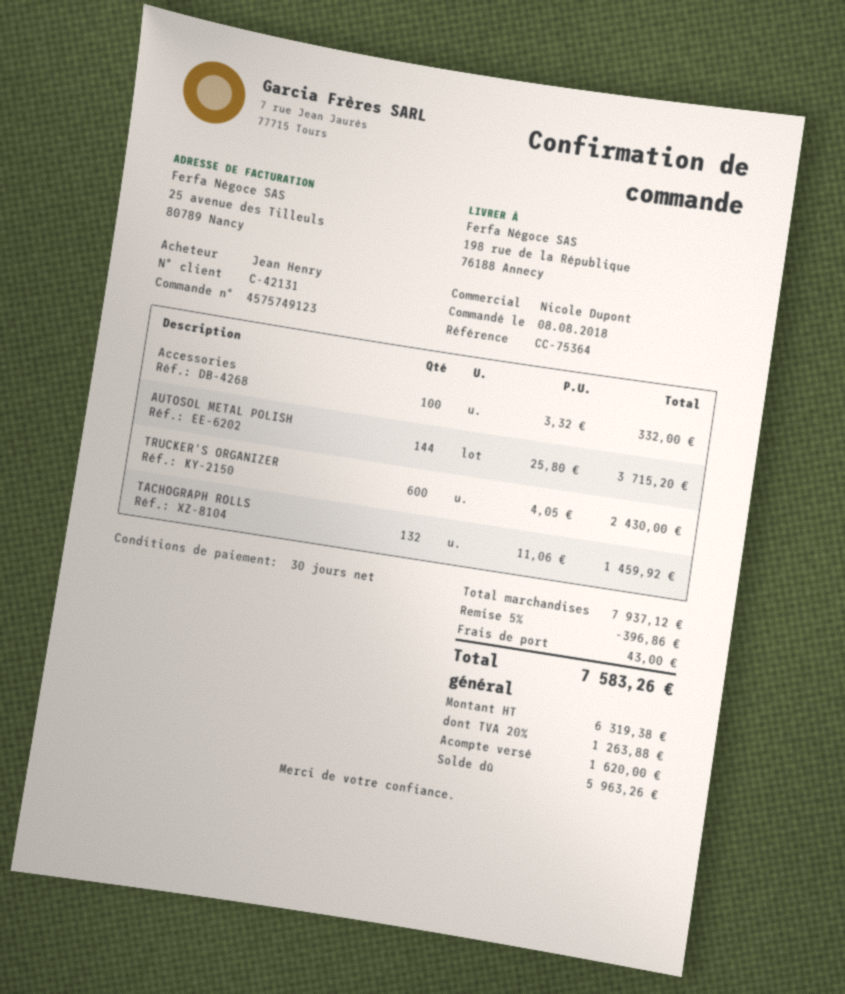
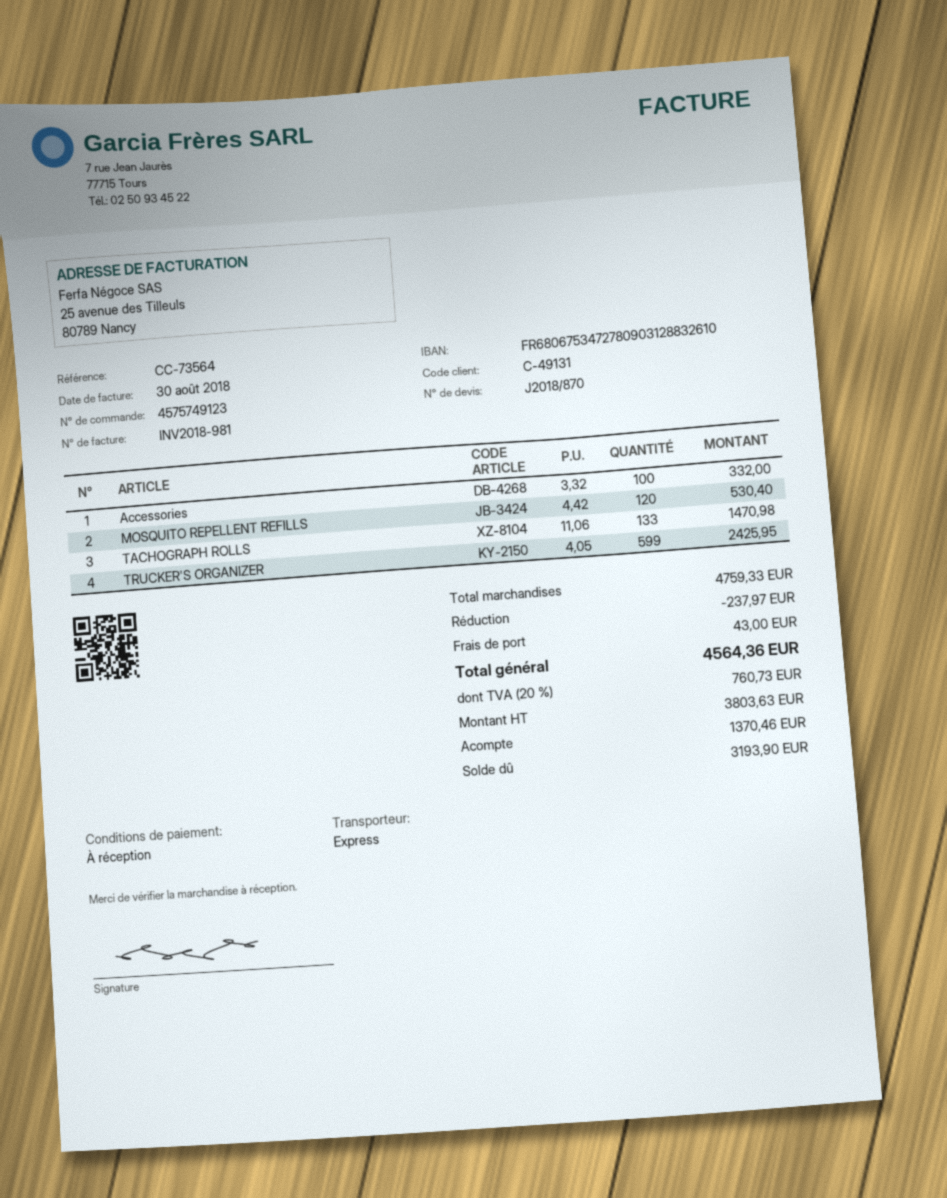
payment terms: 30 days -> on receipt
customer number: C-42131 -> C-49131
reference: CC-75364 -> CC-73564
AUTOSOL METAL POLISH: 144 x 25.80 = 3715.20 -> none
TRUCKER'S ORGANIZER: 600 x 4.05 = 2430.00 -> 599 x 4.05 = 2425.95
TACHOGRAPH ROLLS: 132 x 11.06 = 1459.92 -> 133 x 11.06 = 1470.98
MOSQUITO REPELLENT REFILLS: none -> 120 x 4.42 = 530.40
subtotal: 7937.12 -> 4759.33
discount: 396.86 -> 237.97
net: 6319.38 -> 3803.63
tax: 20% = 1263.88 -> 20% = 760.73
total: 7583.26 -> 4564.36
deposit: 1620.00 -> 1370.46
balance: 5963.26 -> 3193.90

